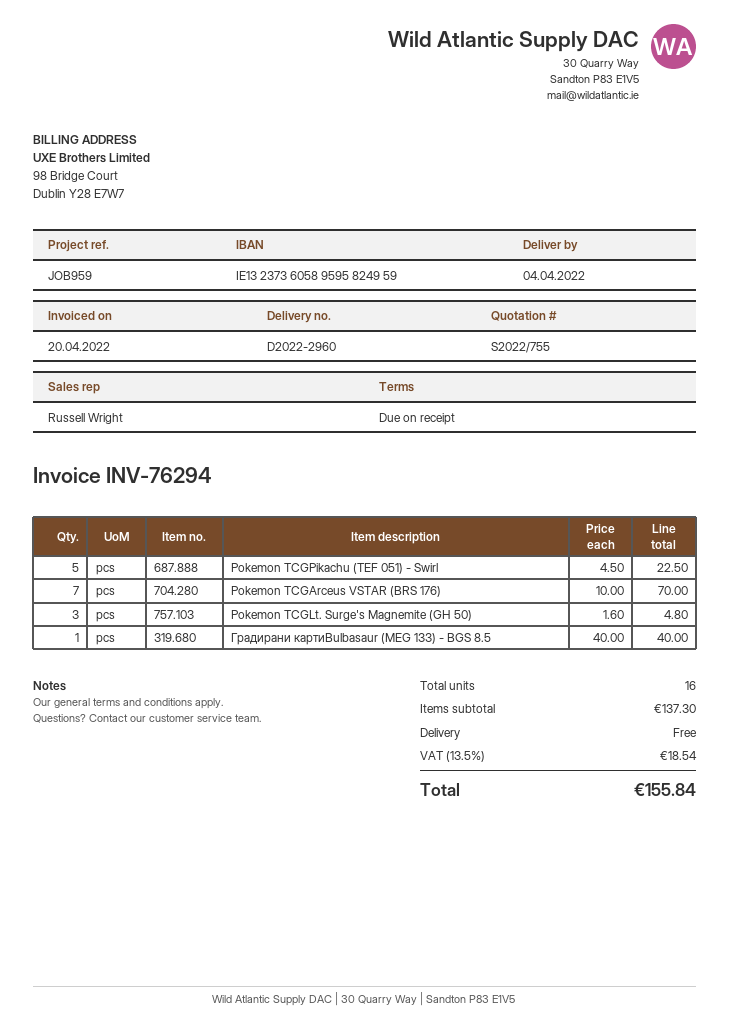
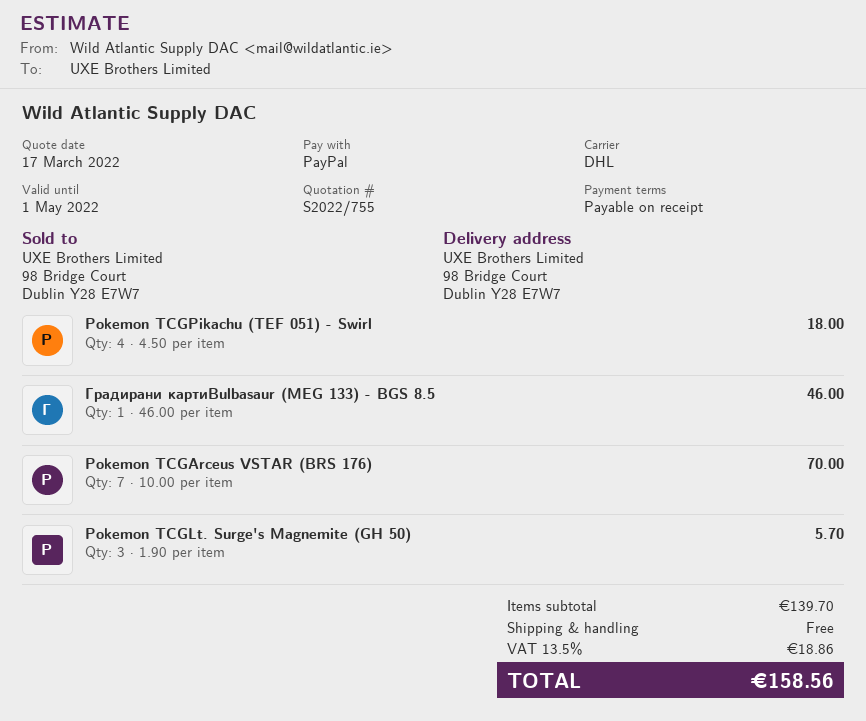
Pokemon TCGPikachu (TEF 051) - Swirl: 5 x 4.50 = 22.50 -> 4 x 4.50 = 18.00
Pokemon TCGLt. Surge's Magnemite (GH 50): 3 x 1.60 = 4.80 -> 3 x 1.90 = 5.70
Градирани картиBulbasaur (MEG 133) - BGS 8.5: 1 x 40.00 = 40.00 -> 1 x 46.00 = 46.00
subtotal: 137.30 -> 139.70
tax: 13.5% = 18.54 -> 13.5% = 18.86
total: 155.84 -> 158.56

